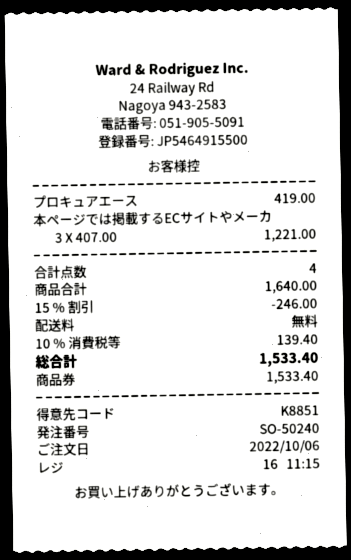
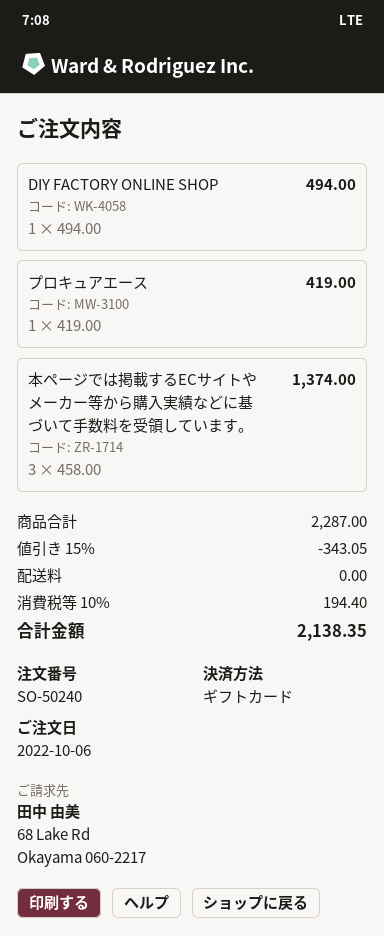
本ページでは掲載するECサイトやメーカ: 3 x 407.00 = 1221.00 -> 3 x 458.00 = 1374.00
DIY FACTORY ONLINE SHOP: none -> 1 x 494.00 = 494.00
subtotal: 1640.00 -> 2287.00
discount: 15% = 246.00 -> 15% = 343.05
tax: 10% = 139.40 -> 10% = 194.40
total: 1533.40 -> 2138.35

